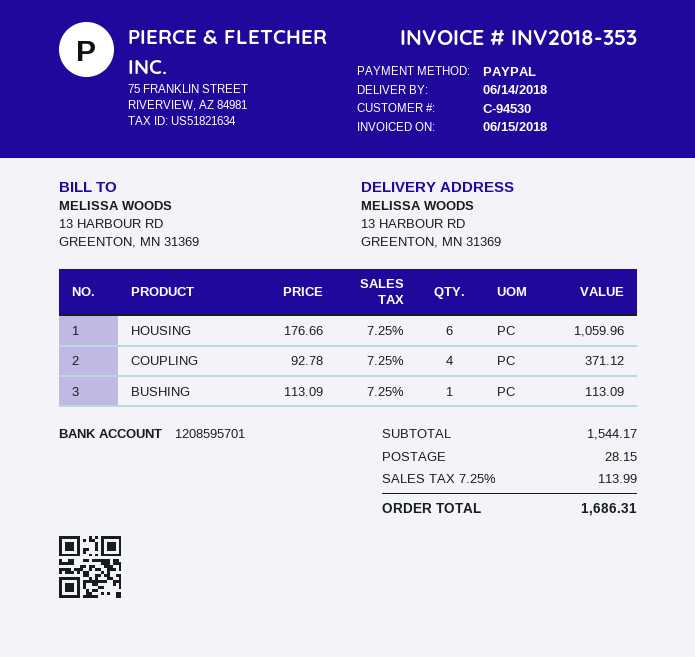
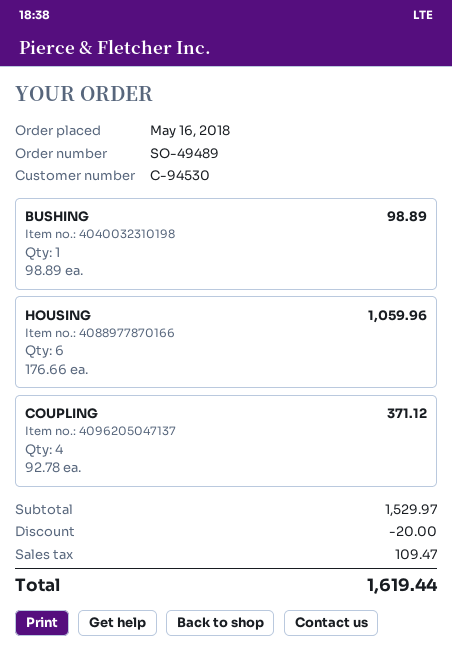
BUSHING: 1 x 113.09 = 113.09 -> 1 x 98.89 = 98.89
subtotal: 1544.17 -> 1529.97
discount: none -> 20.00
shipping: 28.15 -> none
tax: 113.99 -> 109.47
total: 1686.31 -> 1619.44

